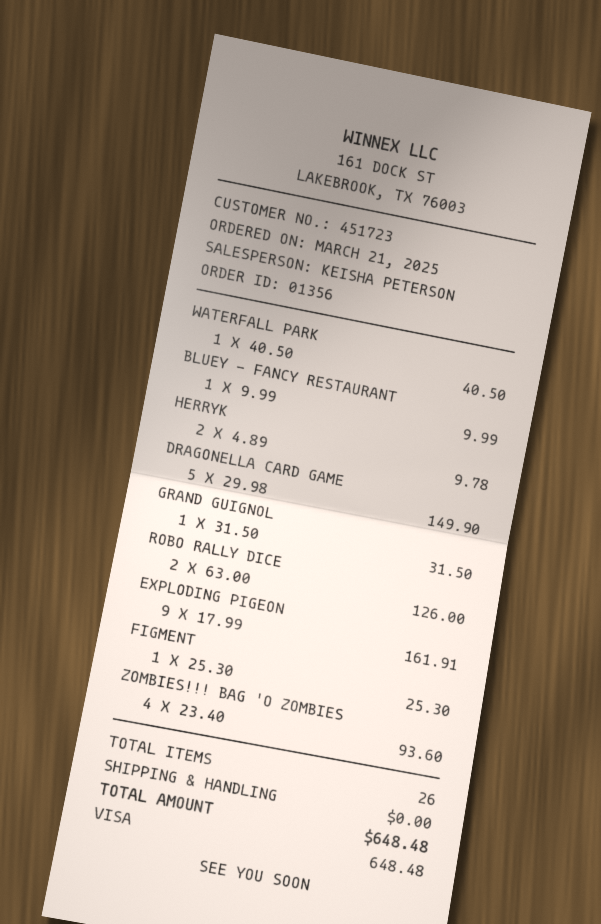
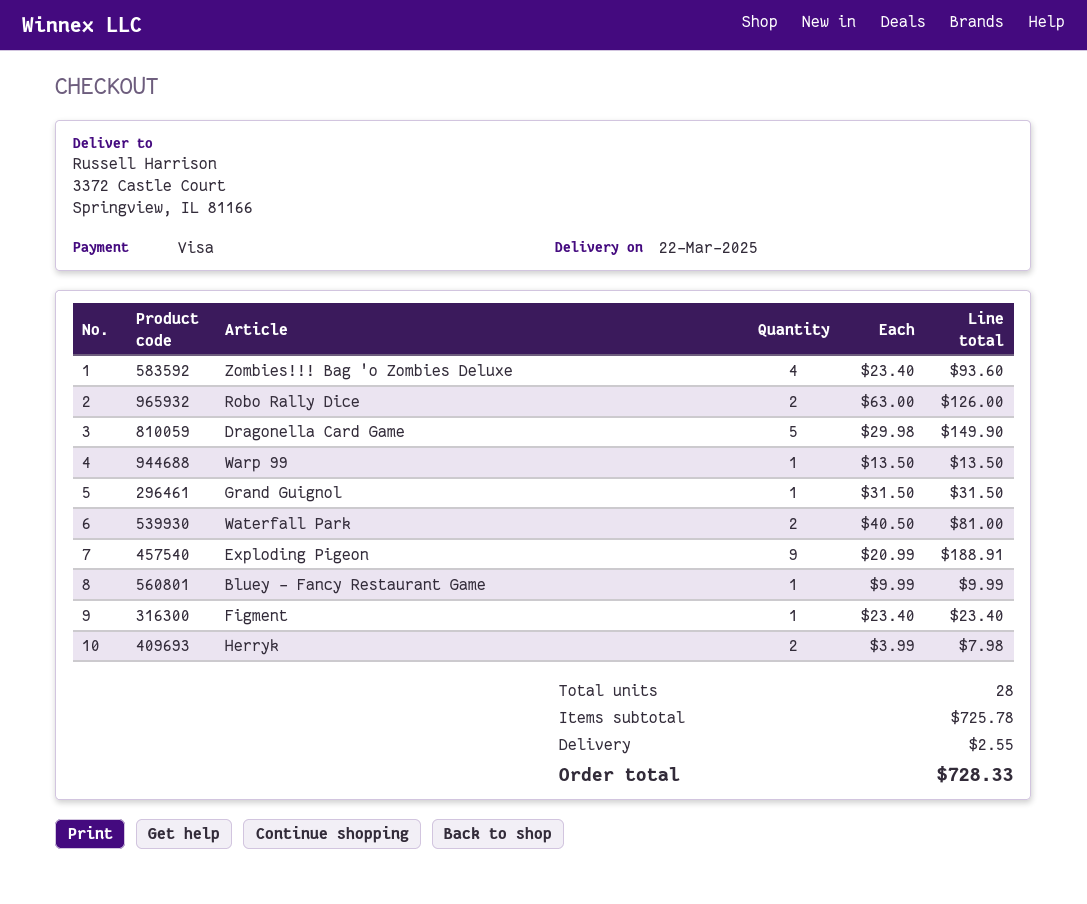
WATERFALL PARK: 1 x 40.50 = 40.50 -> 2 x 40.50 = 81.00
HERRYK: 2 x 4.89 = 9.78 -> 2 x 3.99 = 7.98
EXPLODING PIGEON: 9 x 17.99 = 161.91 -> 9 x 20.99 = 188.91
FIGMENT: 1 x 25.30 = 25.30 -> 1 x 23.40 = 23.40
Warp 99: none -> 1 x 13.50 = 13.50
total quantity: 26 -> 28
shipping: 0.00 -> 2.55
total: 648.48 -> 728.33

